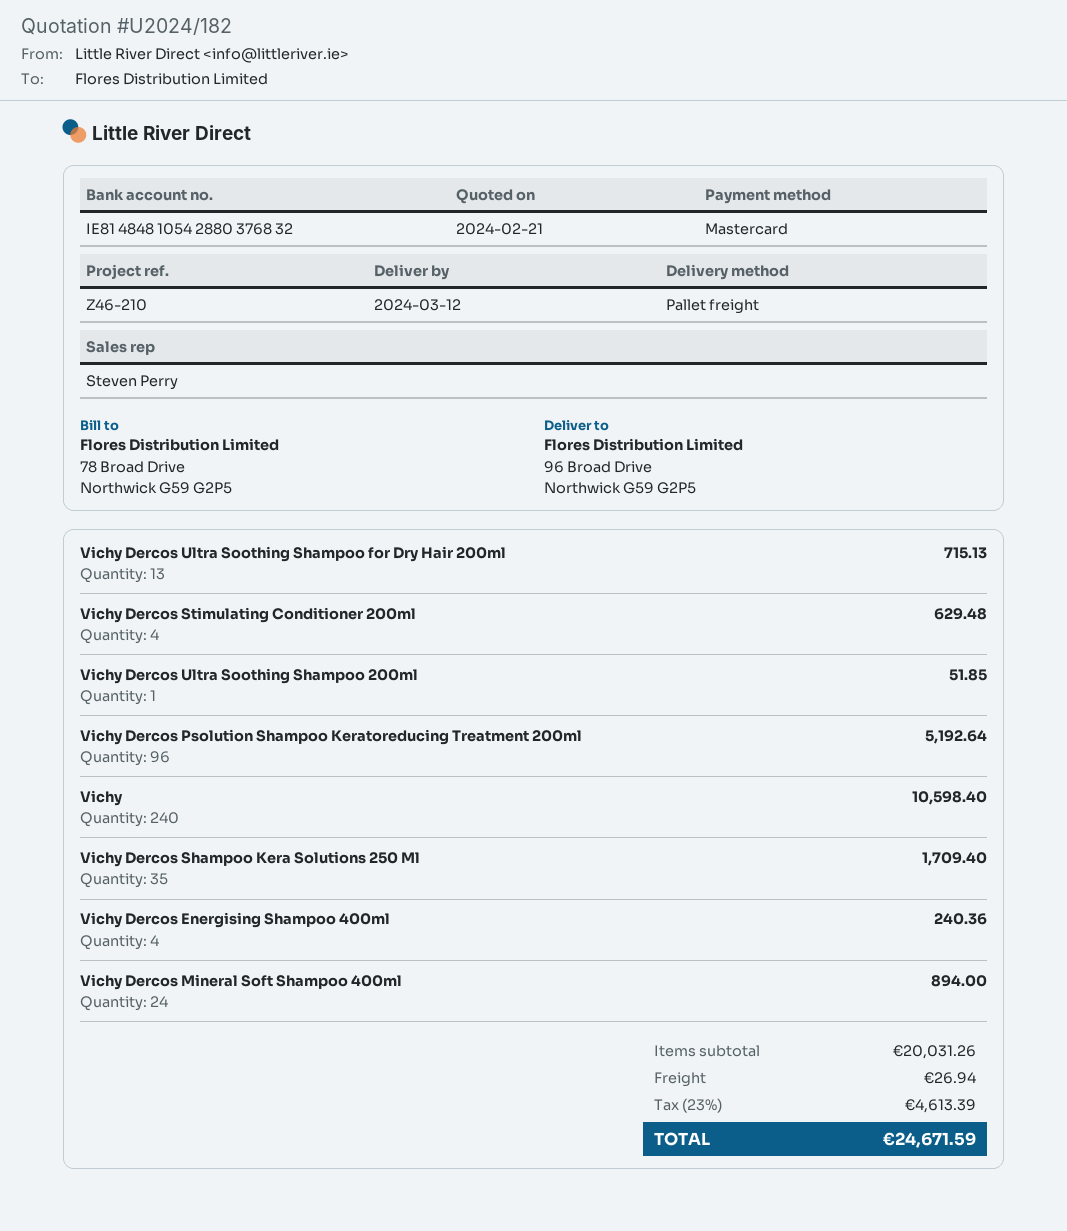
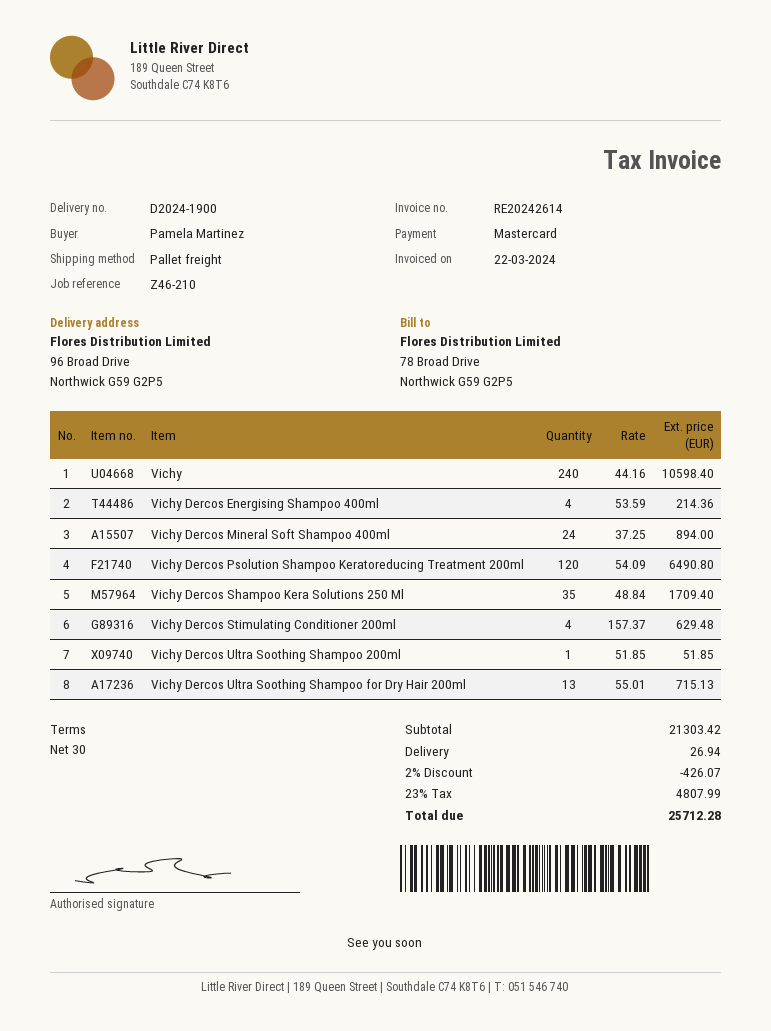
Vichy Dercos Psolution Shampoo Keratoreducing Treatment 200ml: 96 for 5192.64 -> 120 for 6490.80
Vichy Dercos Energising Shampoo 400ml: 4 for 240.36 -> 4 for 214.36
subtotal: 20031.26 -> 21303.42
discount: none -> 2% = 426.07
tax: 23% = 4613.39 -> 23% = 4807.99
total: 24671.59 -> 25712.28

